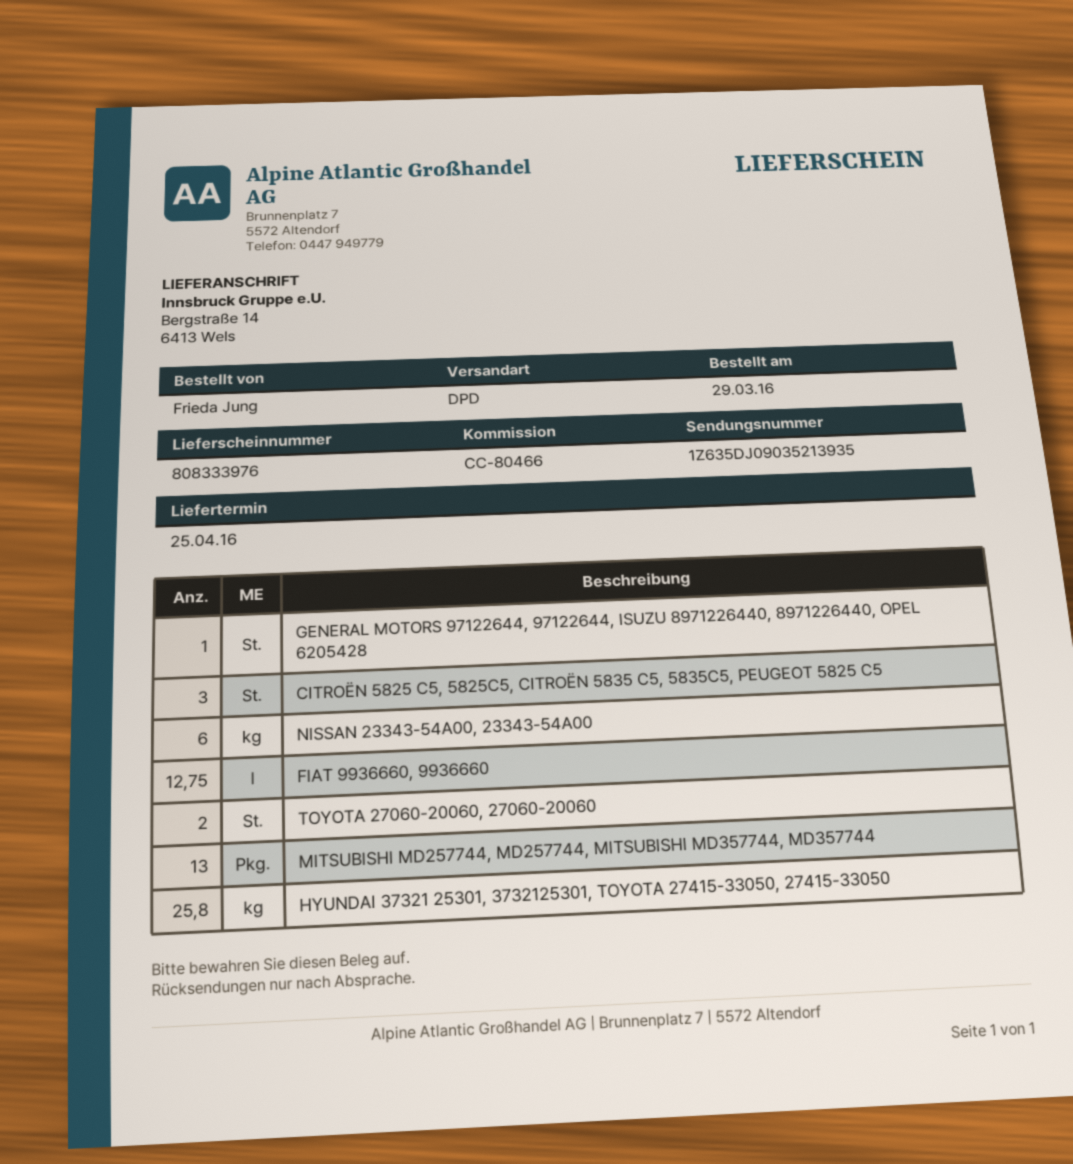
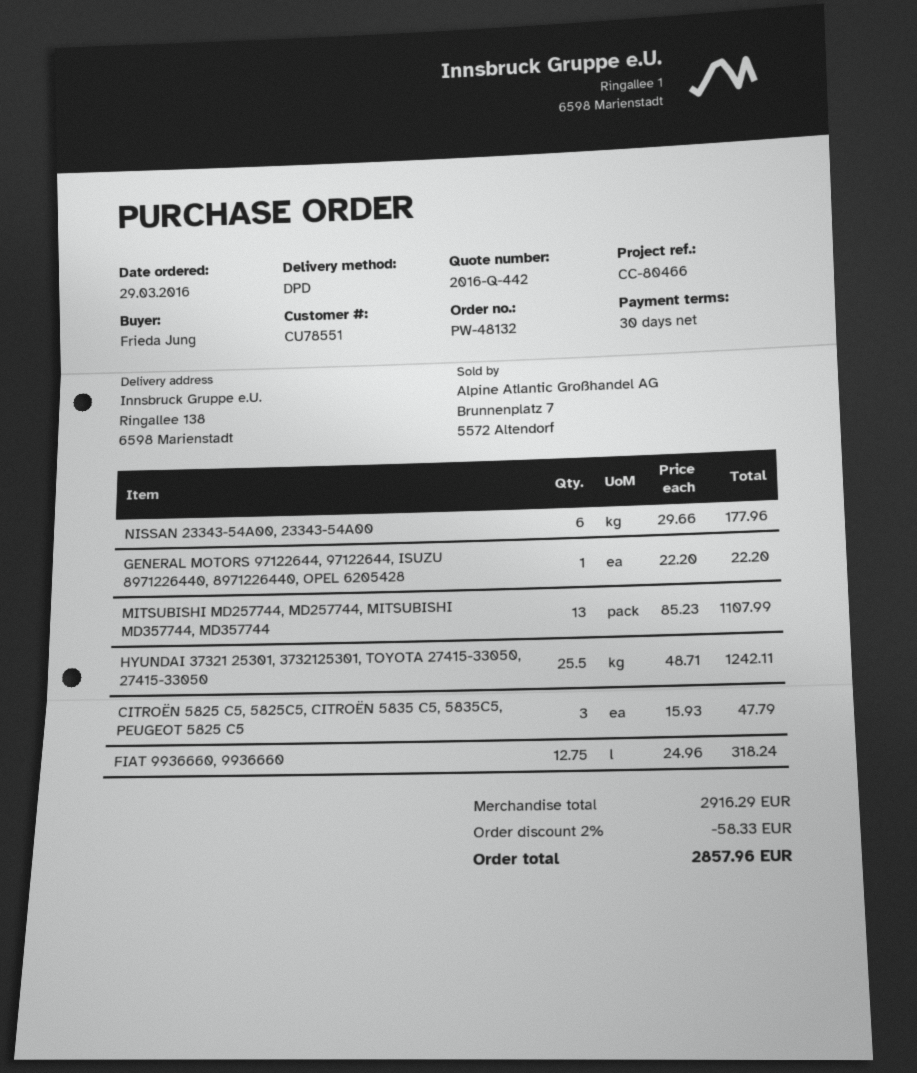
ship to: Bergstraße 14, 6413 Wels -> Ringallee 138, 6598 Marienstadt
TOYOTA 27060-20060, 27060-20060: 2 -> none
HYUNDAI 37321 25301, 3732125301, TOYOTA 27415-33050, 27415-33050: 25.8 -> 25.5

